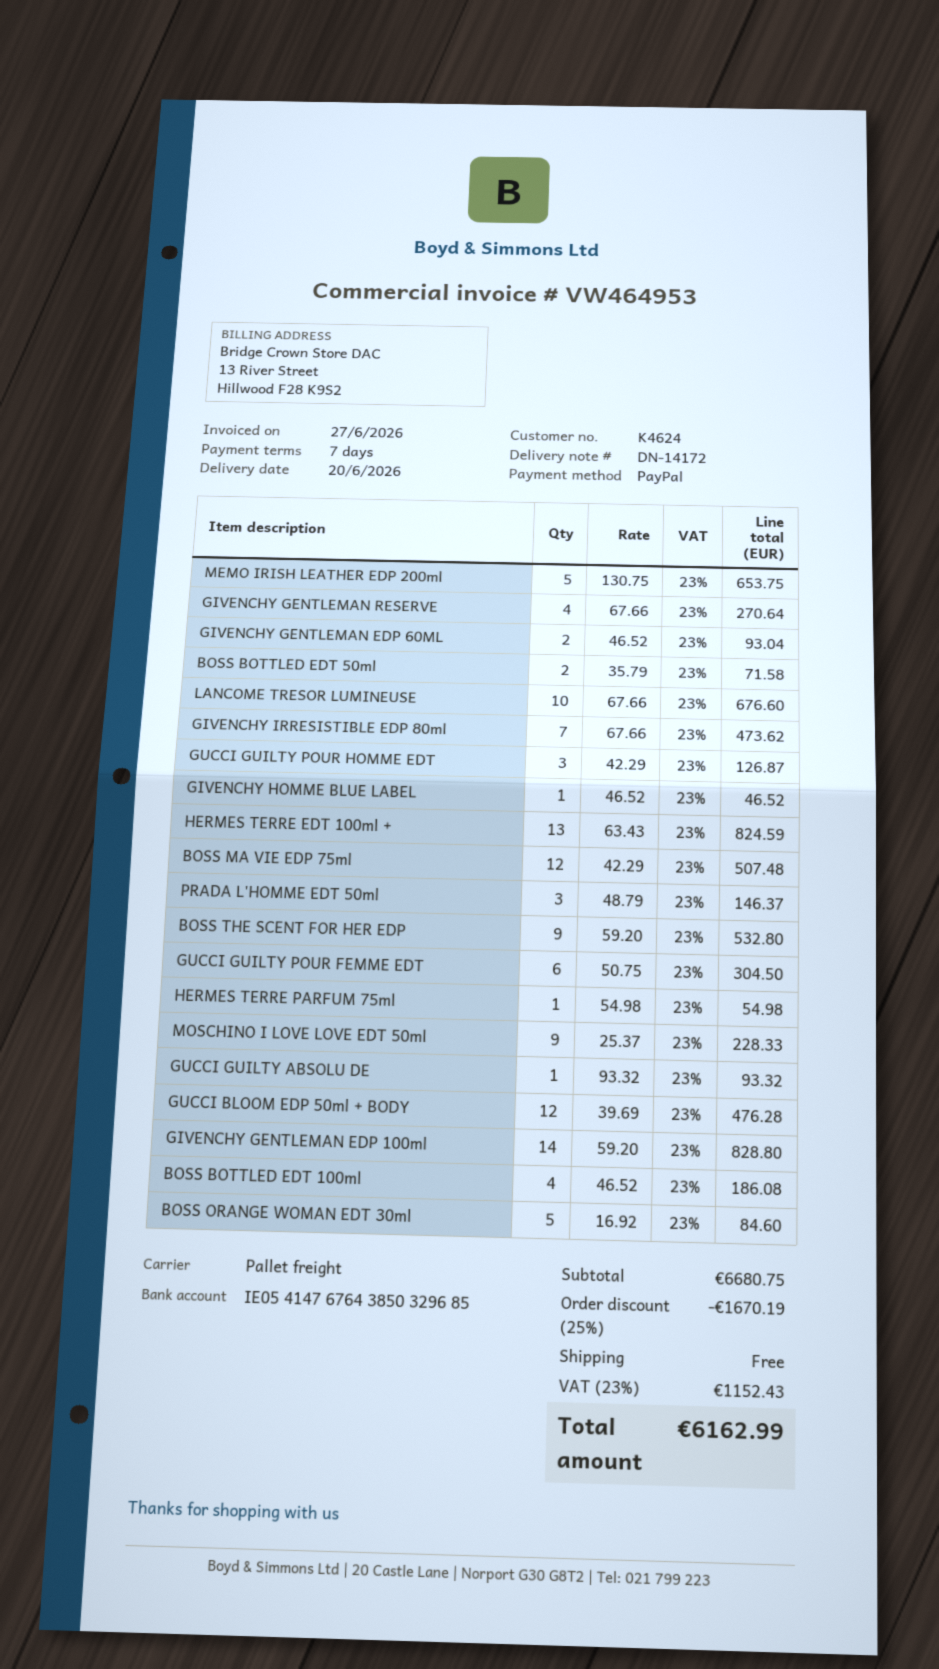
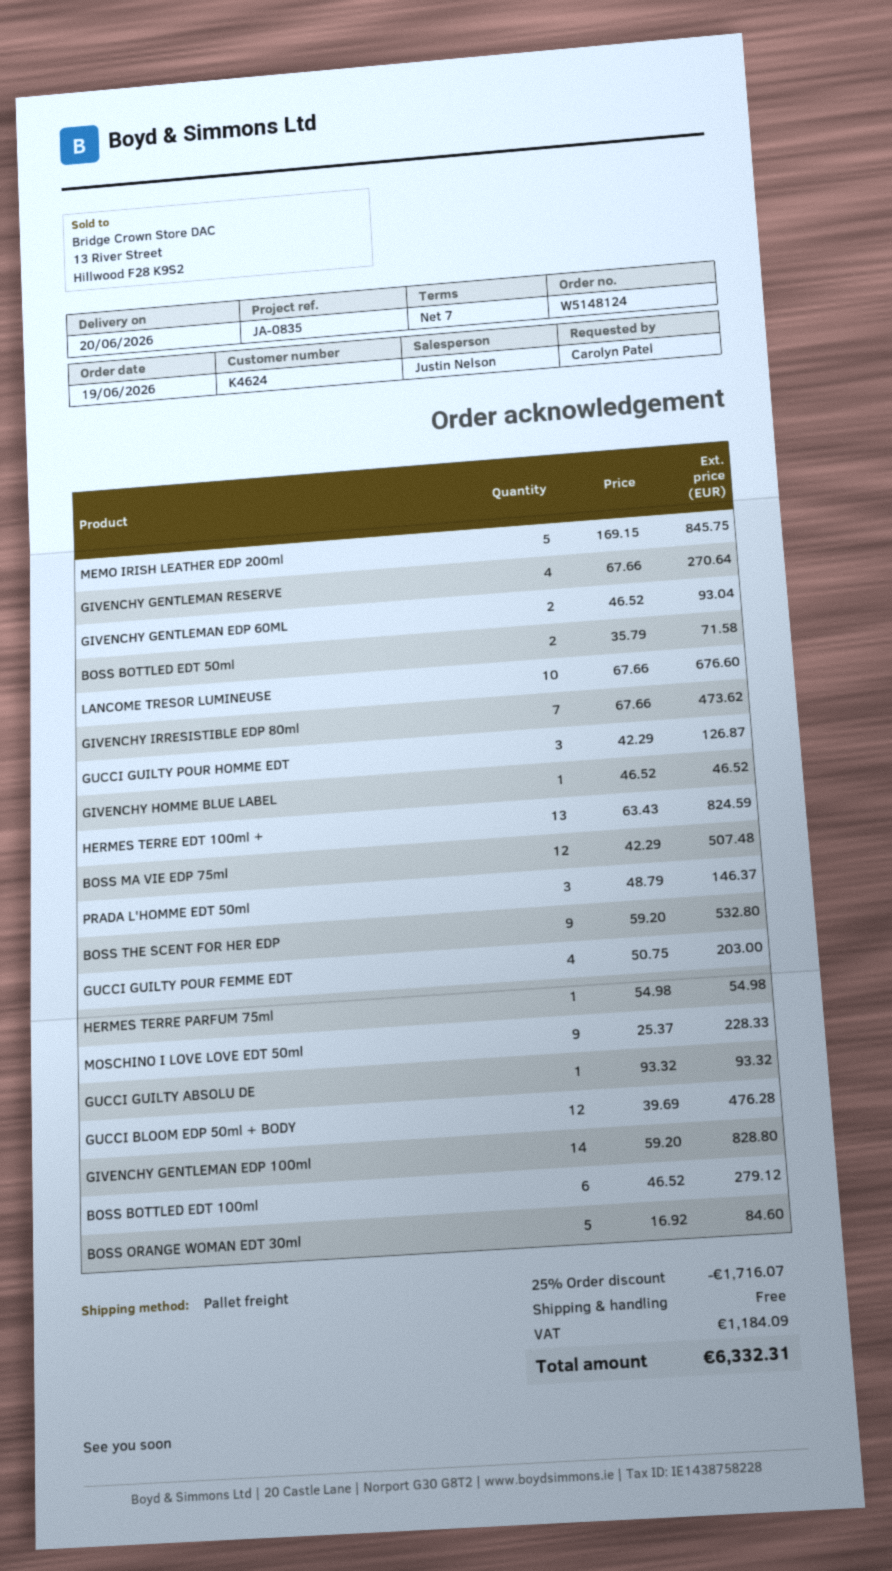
MEMO IRISH LEATHER EDP 200ml: 5 x 130.75 = 653.75 -> 5 x 169.15 = 845.75
GUCCI GUILTY POUR FEMME EDT: 6 x 50.75 = 304.50 -> 4 x 50.75 = 203.00
BOSS BOTTLED EDT 100ml: 4 x 46.52 = 186.08 -> 6 x 46.52 = 279.12
discount: 25% = 1670.19 -> 25% = 1716.07
tax: 1152.43 -> 1184.09
total: 6162.99 -> 6332.31

